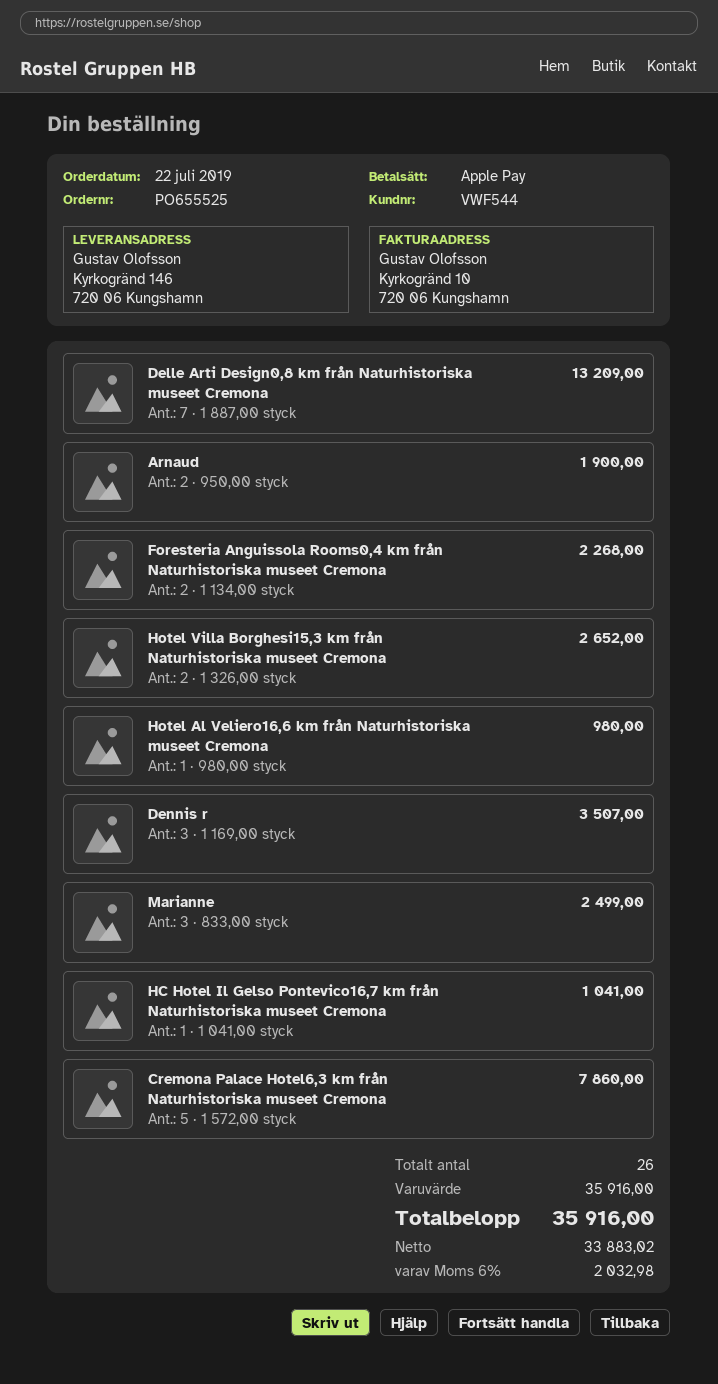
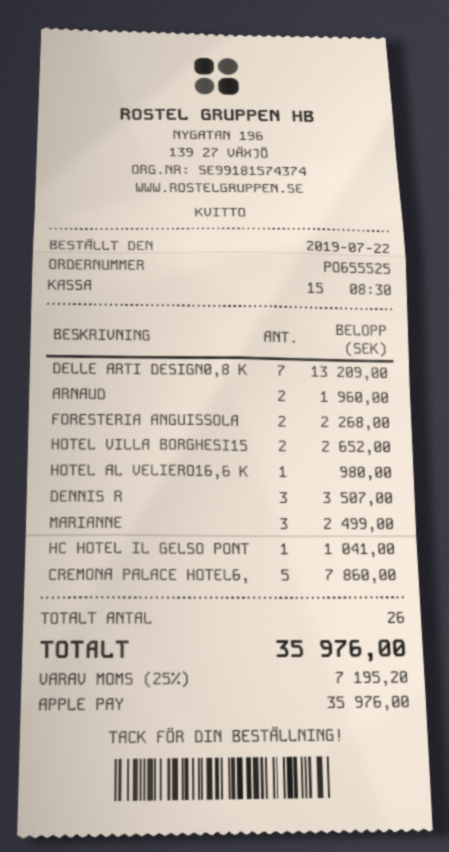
Arnaud: 2 for 1900.00 -> 2 for 1960.00
tax: 6% = 2032.98 -> 25% = 7195.20
total: 35916.00 -> 35976.00

